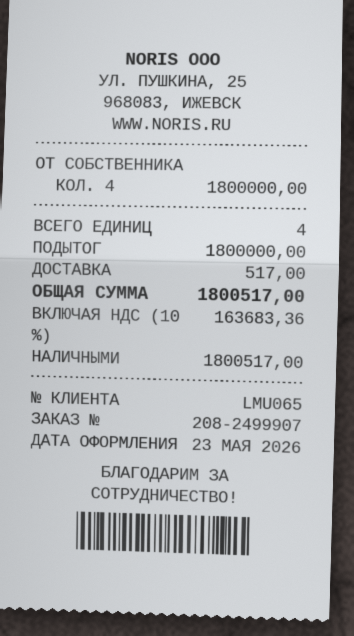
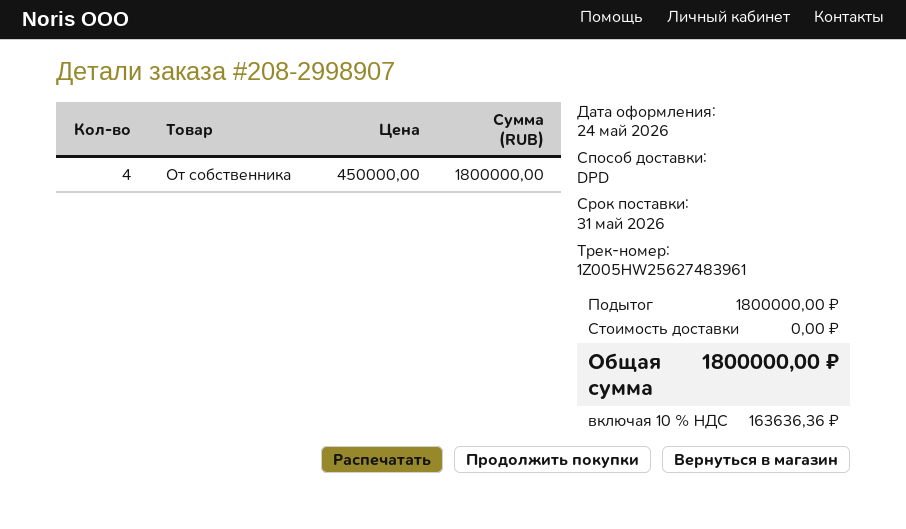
order number: 208-2499907 -> 208-2998907
order date: 2026-05-23 -> 2026-05-24
shipping: 517.00 -> 0.00
tax: 10% = 163683.36 -> 10% = 163636.36
total: 1800517.00 -> 1800000.00

